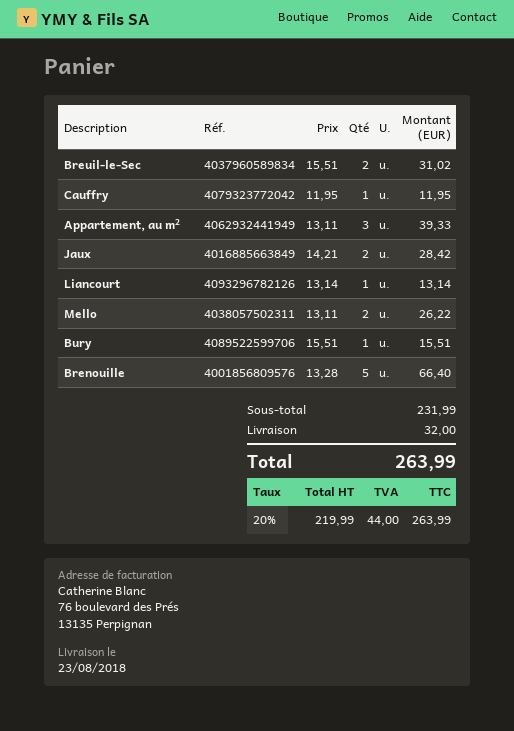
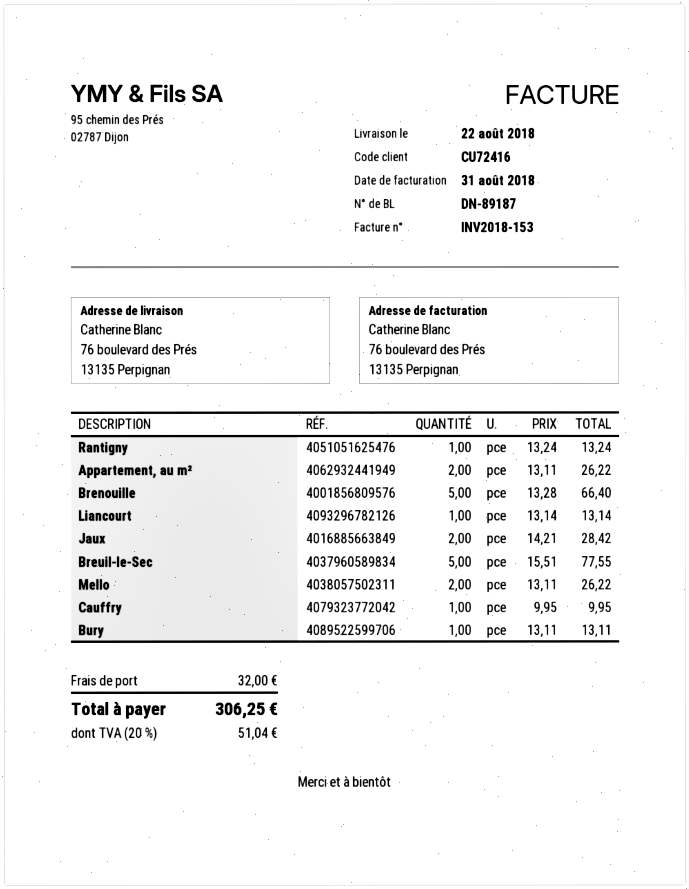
delivery date: 2018-08-23 -> 2018-08-22
Breuil-le-Sec: 2 x 15.51 = 31.02 -> 5 x 15.51 = 77.55
Cauffry: 1 x 11.95 = 11.95 -> 1 x 9.95 = 9.95
Appartement, au m²: 3 x 13.11 = 39.33 -> 2 x 13.11 = 26.22
Bury: 1 x 15.51 = 15.51 -> 1 x 13.11 = 13.11
Rantigny: none -> 1 x 13.24 = 13.24
tax: 20% = 44.00 -> 20% = 51.04
total: 263.99 -> 306.25

